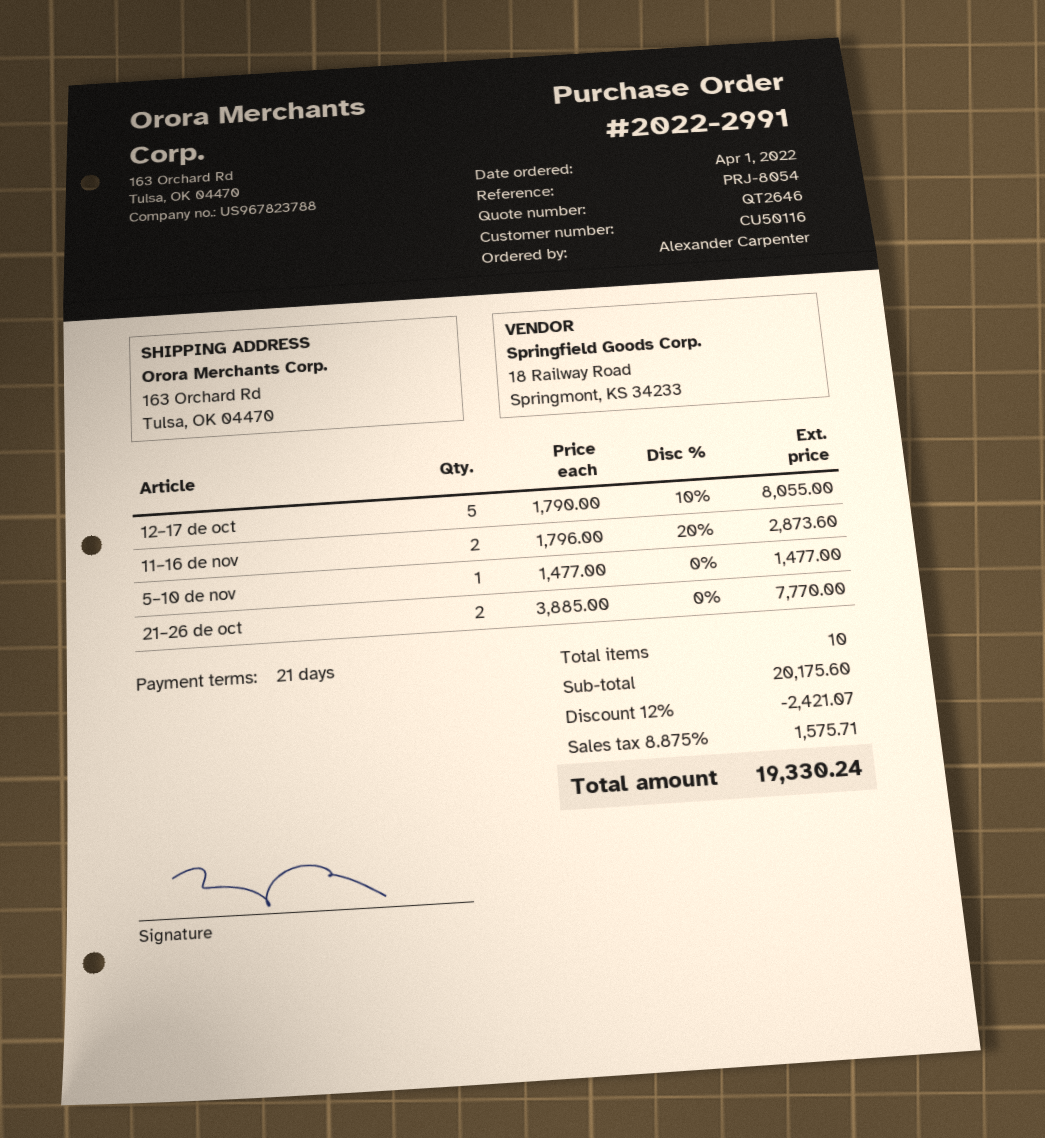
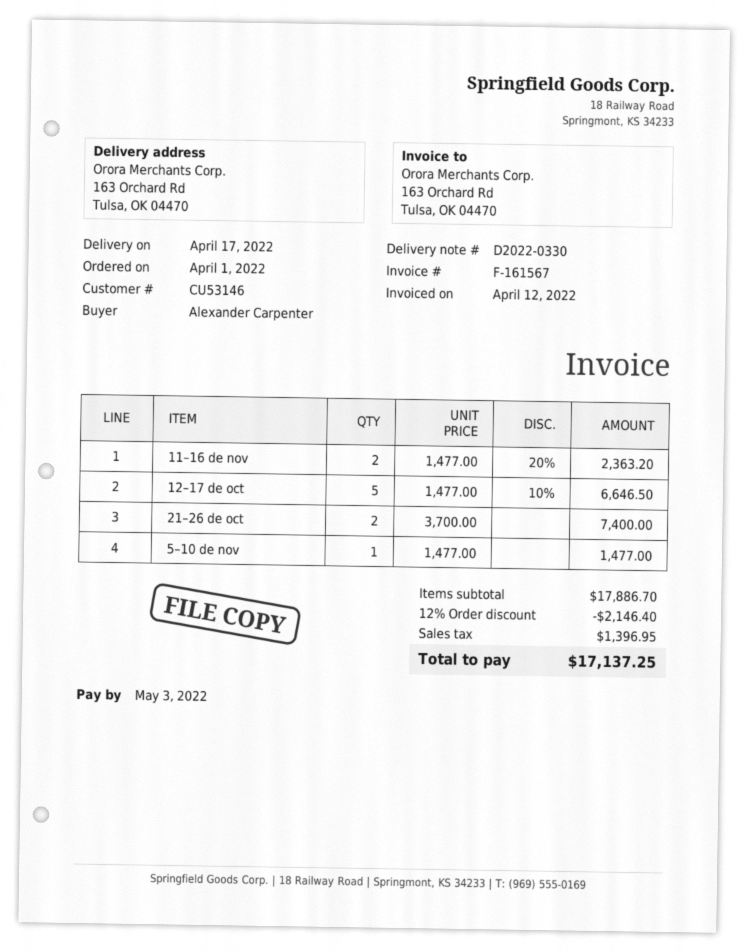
customer number: CU50116 -> CU53146
12–17 de oct: 5 x 1790.00 - 10% = 8055.00 -> 5 x 1477.00 - 10% = 6646.50
11–16 de nov: 2 x 1796.00 - 20% = 2873.60 -> 2 x 1477.00 - 20% = 2363.20
21–26 de oct: 2 x 3885.00 = 7770.00 -> 2 x 3700.00 = 7400.00
subtotal: 20175.60 -> 17886.70
discount: 12% = 2421.07 -> 12% = 2146.40
tax: 1575.71 -> 1396.95
total: 19330.24 -> 17137.25

